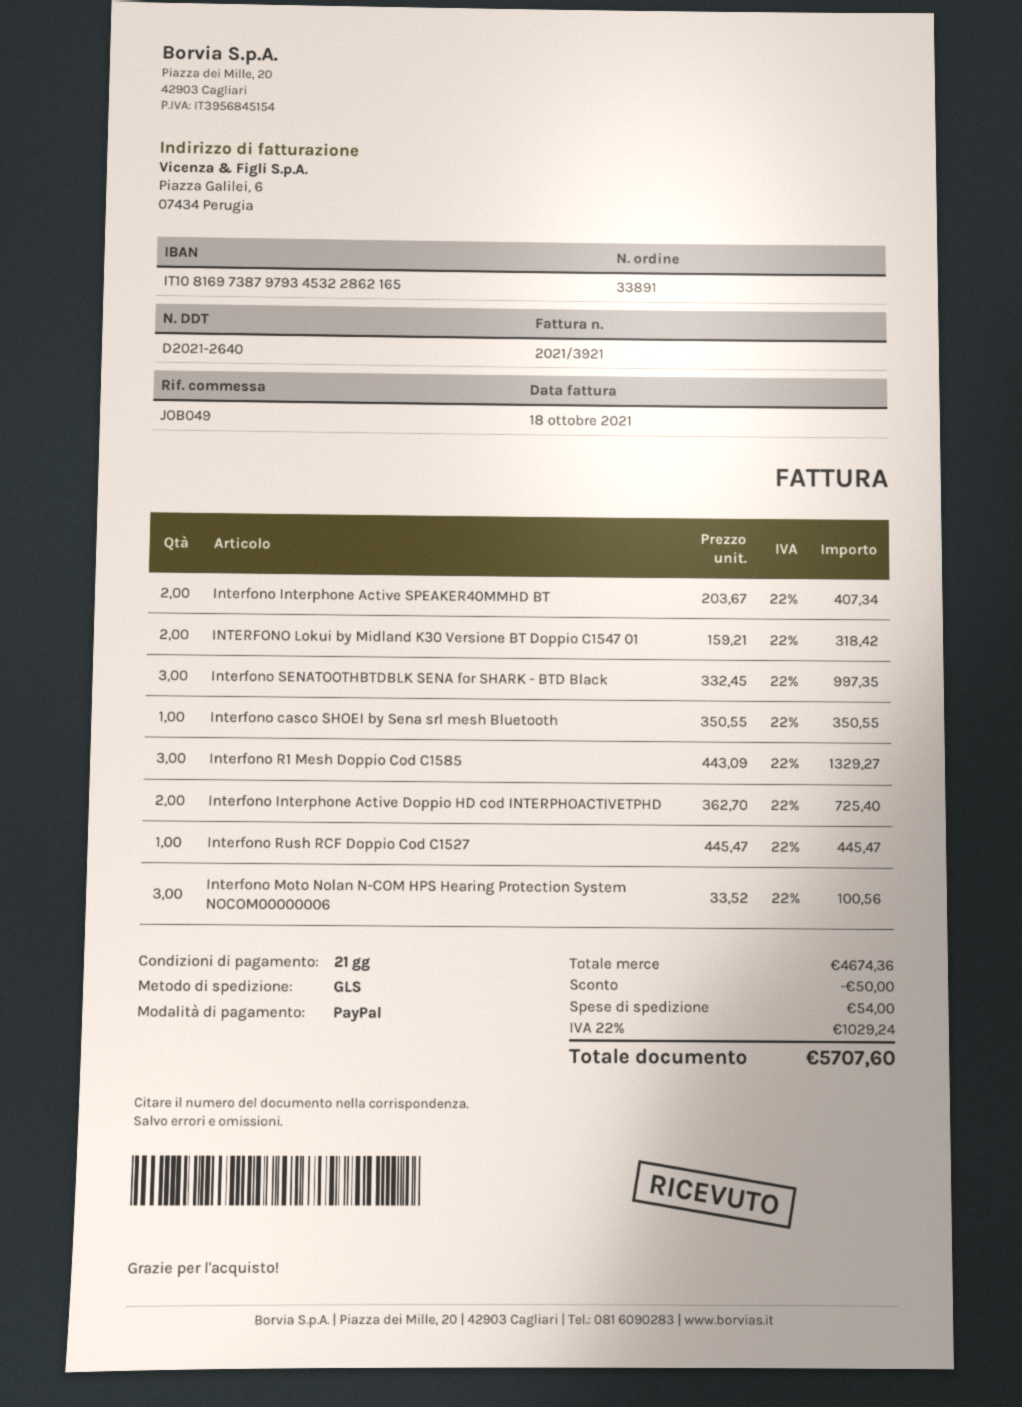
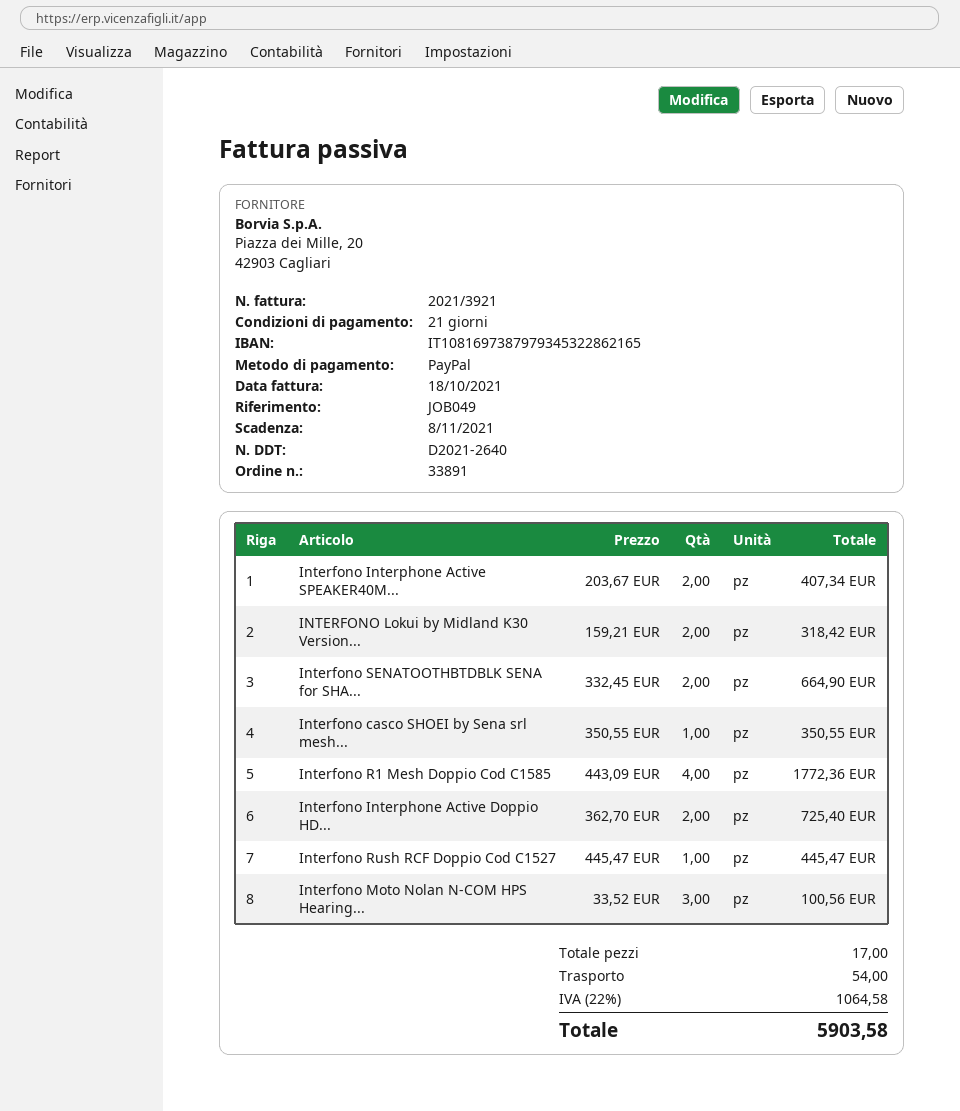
Interfono SENATOOTHBTDBLK SENA for SHARK - BTD Black: 3 x 332.45 = 997.35 -> 2 x 332.45 = 664.90
Interfono R1 Mesh Doppio Cod C1585: 3 x 443.09 = 1329.27 -> 4 x 443.09 = 1772.36
discount: 50.00 -> none
tax: 22% = 1029.24 -> 22% = 1064.58
total: 5707.60 -> 5903.58

